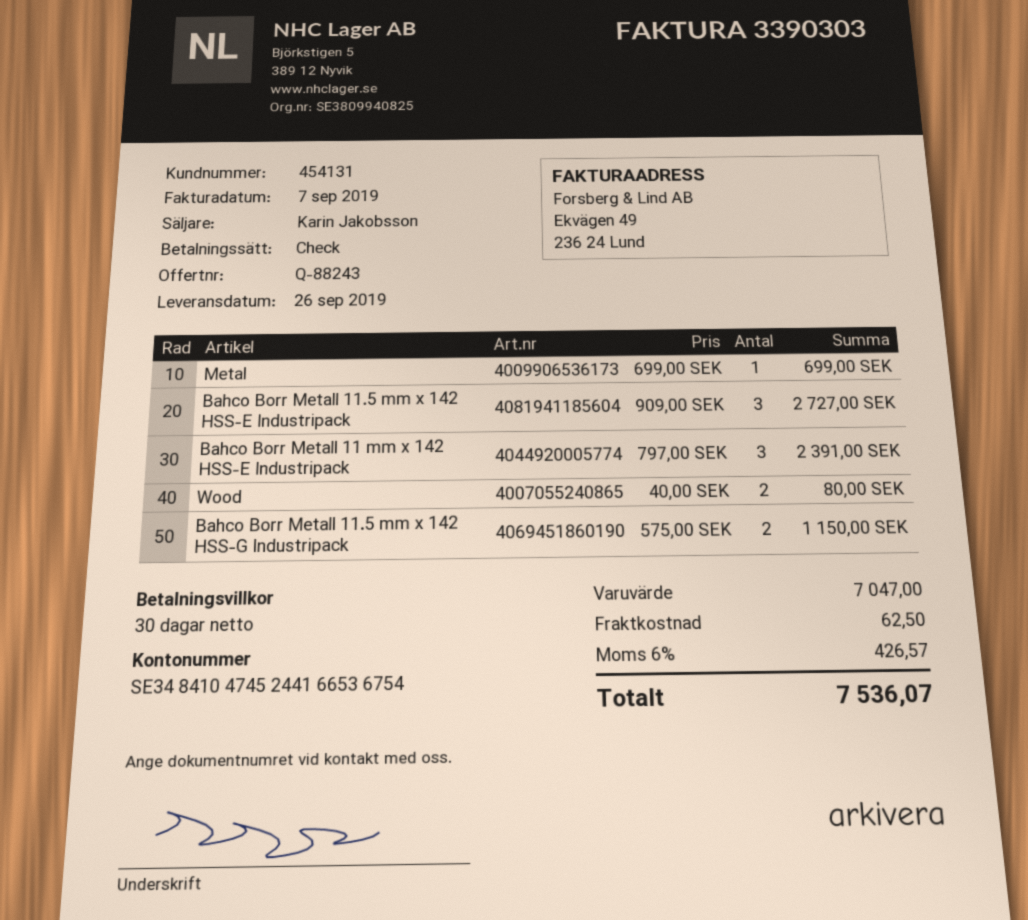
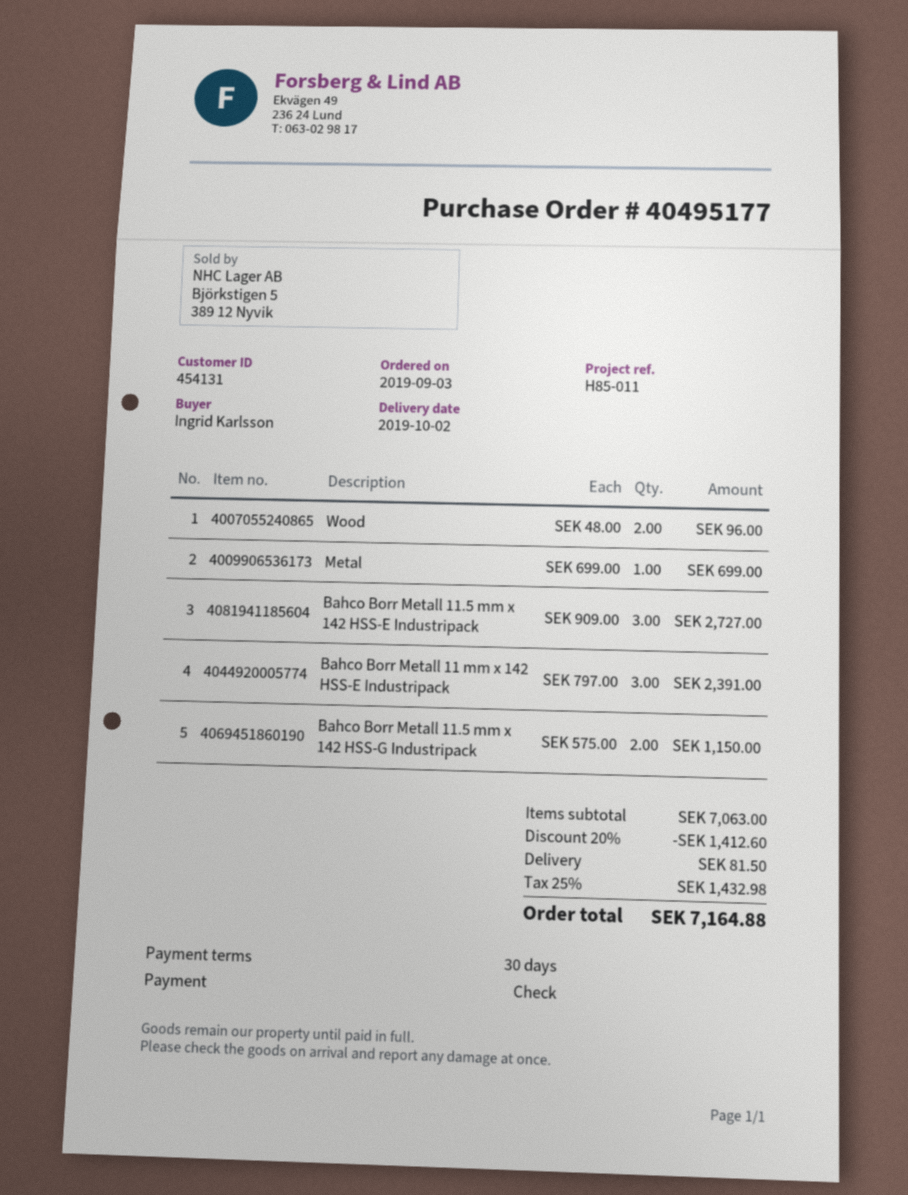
delivery date: 2019-09-26 -> 2019-10-02
Wood: 2 x 40.00 = 80.00 -> 2 x 48.00 = 96.00
subtotal: 7047.00 -> 7063.00
discount: none -> 20% = 1412.60
shipping: 62.50 -> 81.50
tax: 6% = 426.57 -> 25% = 1432.98
total: 7536.07 -> 7164.88

